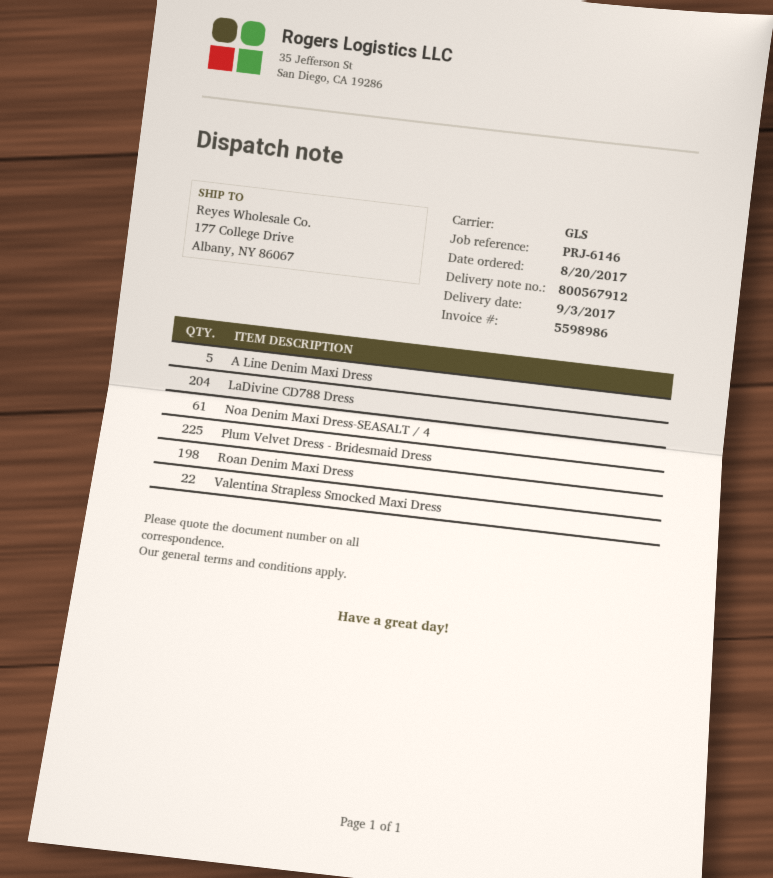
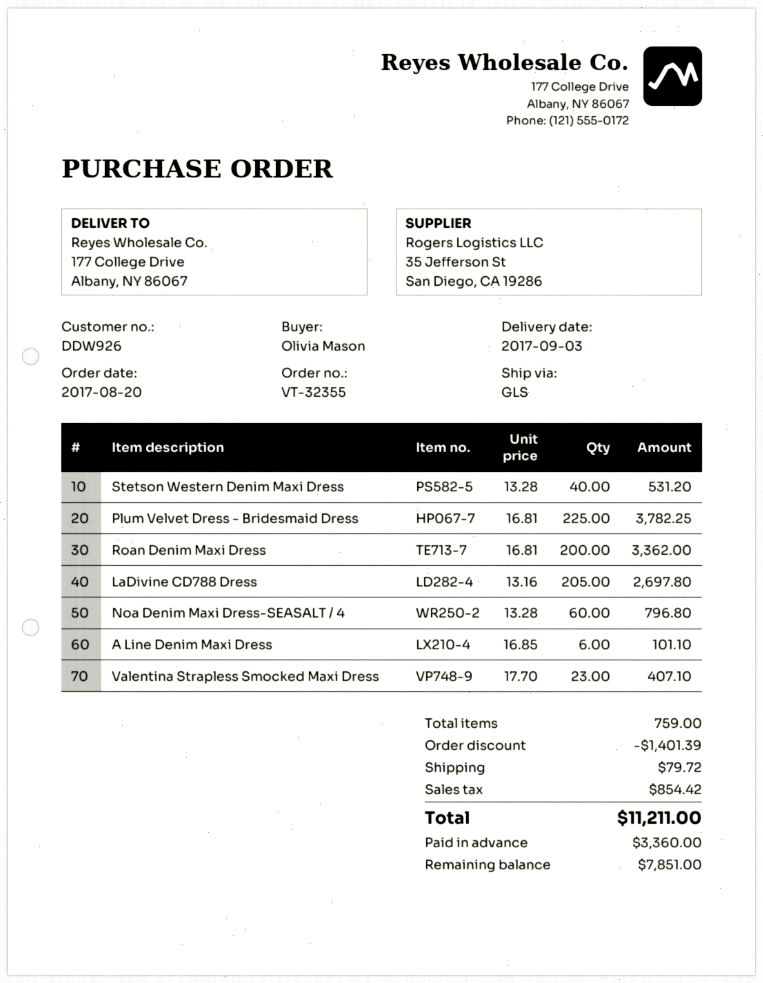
A Line Denim Maxi Dress: 5 -> 6
LaDivine CD788 Dress: 204 -> 205
Noa Denim Maxi Dress-SEASALT / 4: 61 -> 60
Roan Denim Maxi Dress: 198 -> 200
Valentina Strapless Smocked Maxi Dress: 22 -> 23
Stetson Western Denim Maxi Dress: none -> 40

